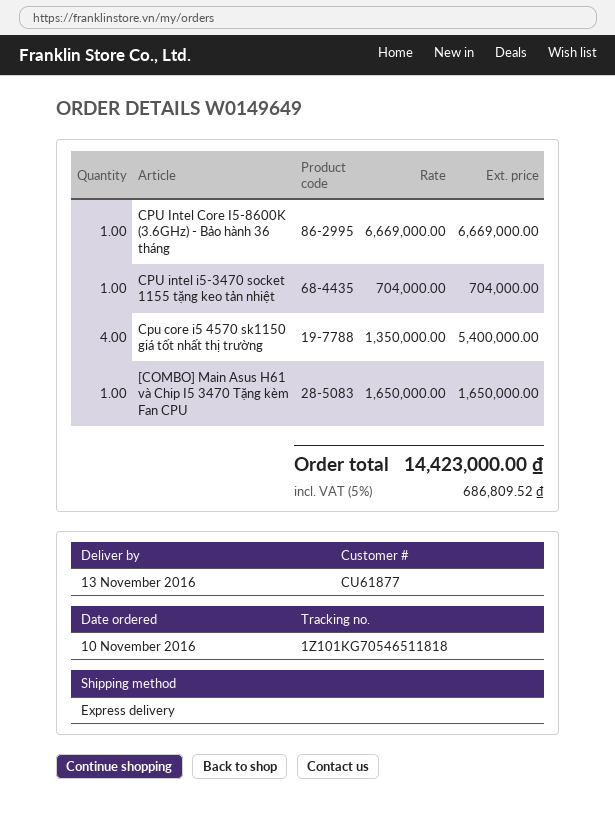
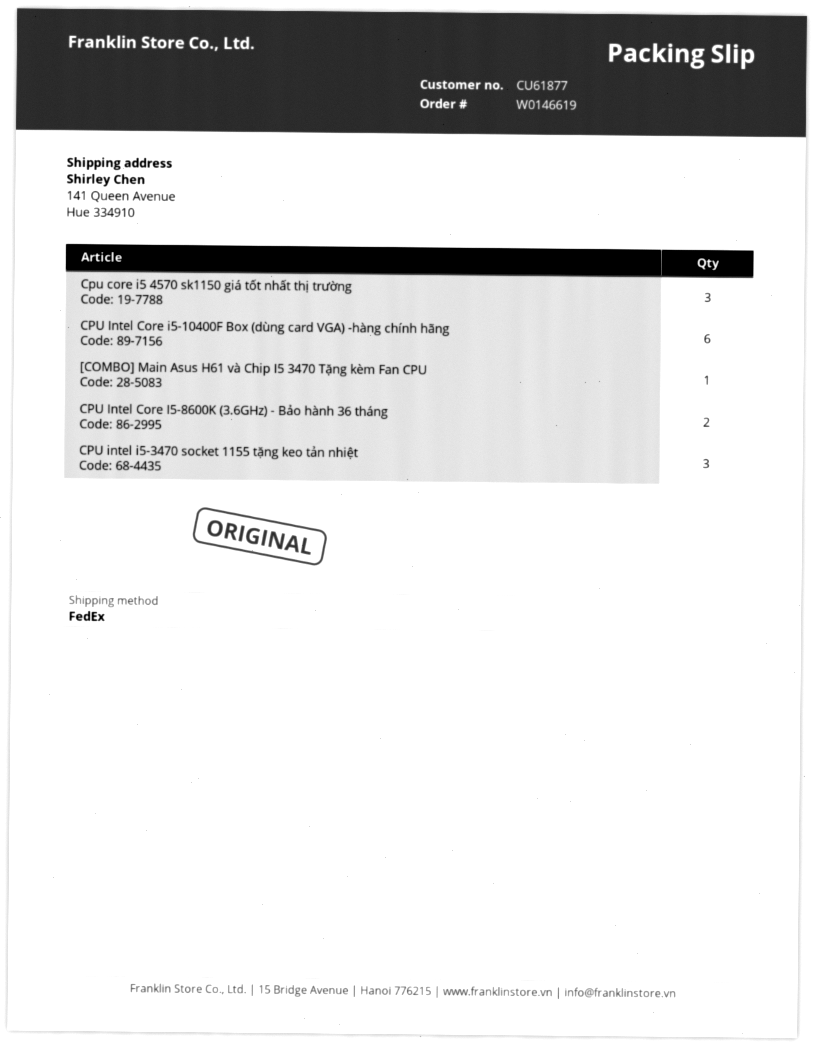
order number: W0149649 -> W0146619
shipping method: express -> FedEx
CPU Intel Core I5-8600K (3.6GHz) - Bảo hành 36 tháng: 1 -> 2
CPU intel i5-3470 socket 1155 tặng keo tản nhiệt: 1 -> 3
Cpu core i5 4570 sk1150 giá tốt nhất thị trường: 4 -> 3
CPU Intel Core i5-10400F Box (dùng card VGA) -hàng chính hãng: none -> 6

